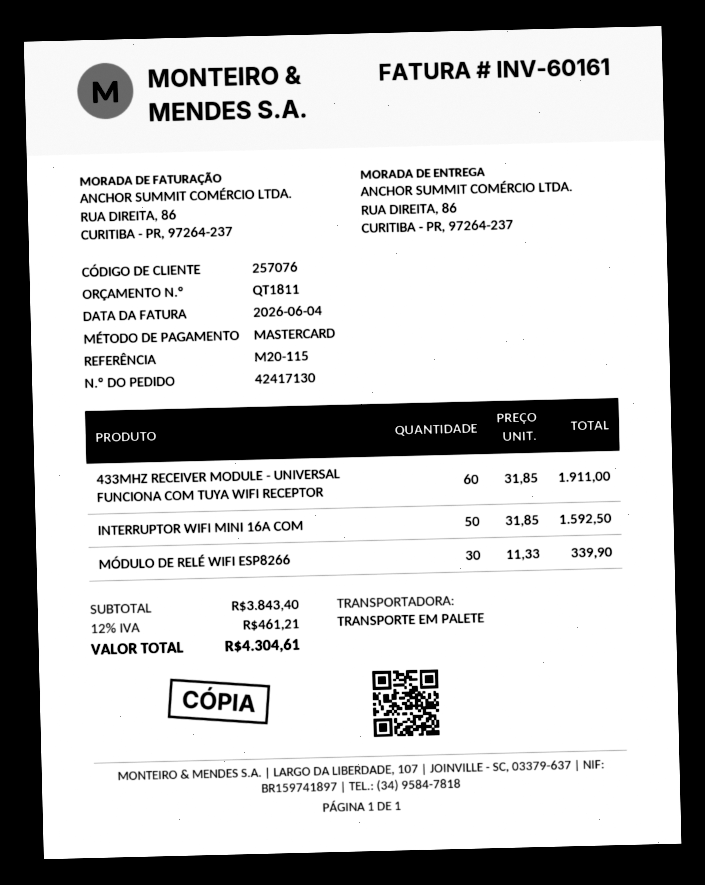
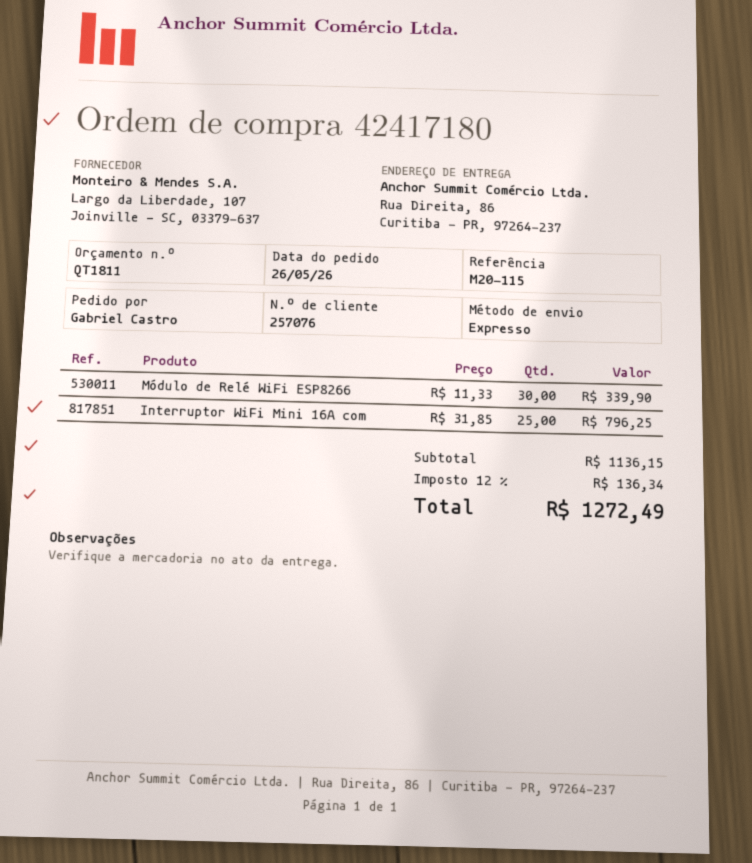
order number: 42417130 -> 42417180
shipping method: pallet freight -> express
433MHZ RECEIVER MODULE - UNIVERSAL FUNCIONA COM TUYA WIFI RECEPTOR: 60 x 31.85 = 1911.00 -> none
INTERRUPTOR WIFI MINI 16A COM: 50 x 31.85 = 1592.50 -> 25 x 31.85 = 796.25
subtotal: 3843.40 -> 1136.15
tax: 12% = 461.21 -> 12% = 136.34
total: 4304.61 -> 1272.49

